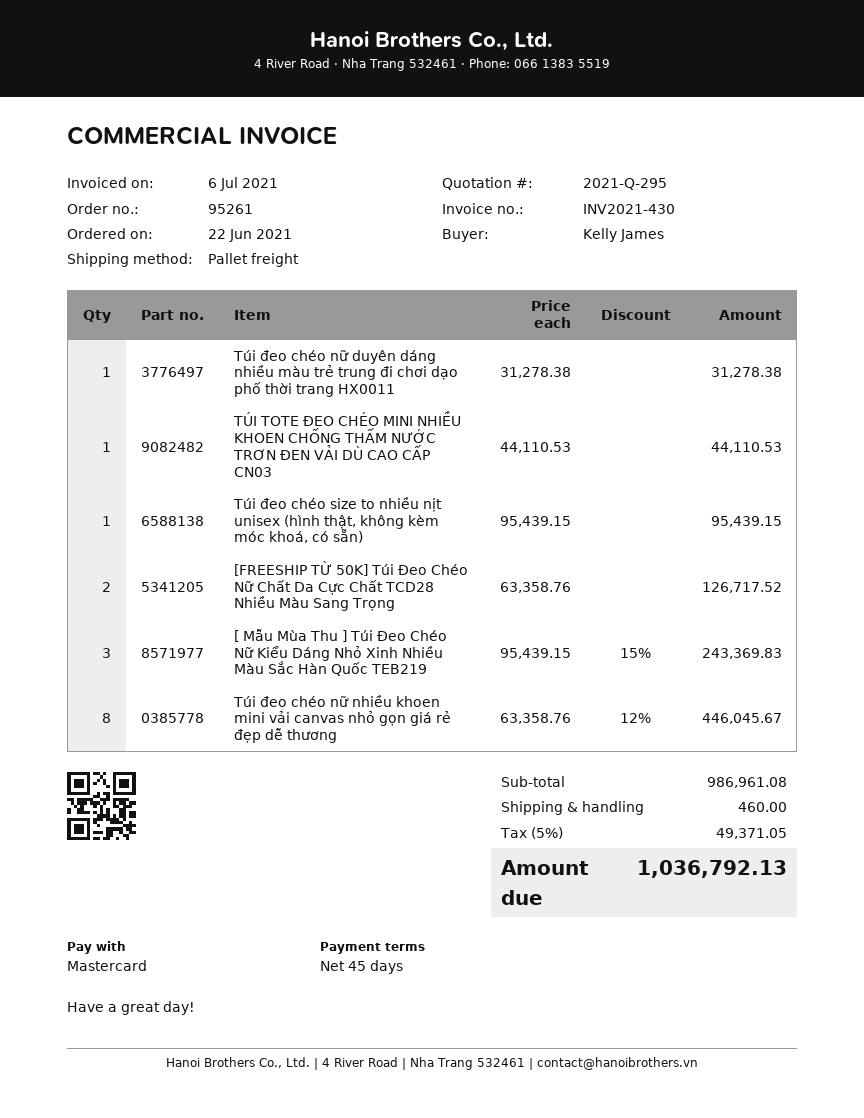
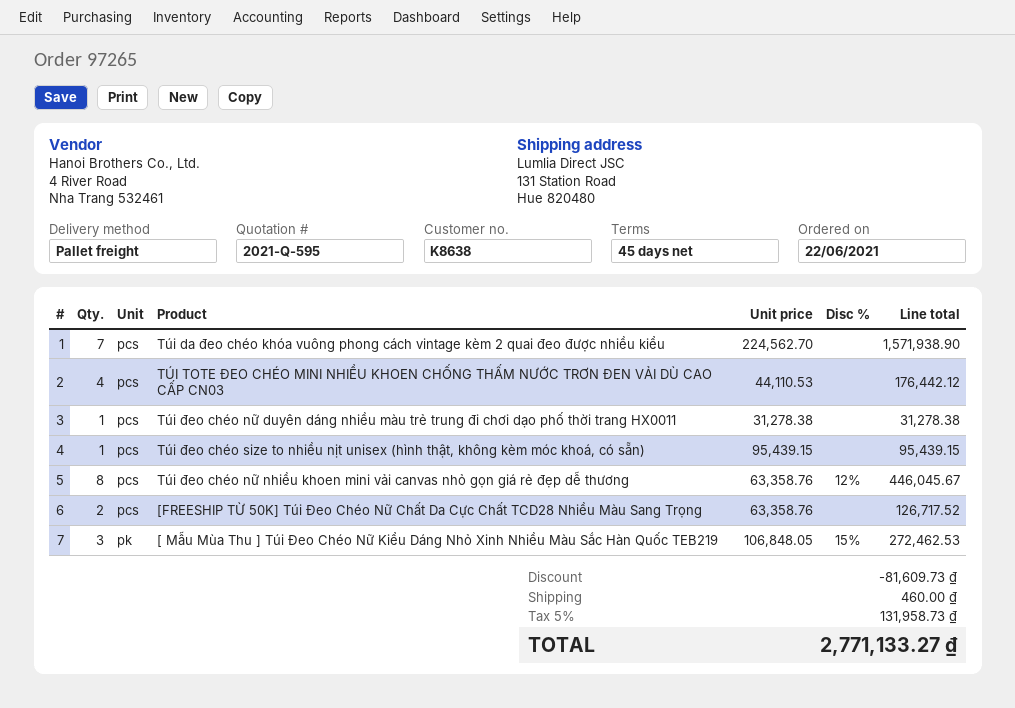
quote number: 2021-Q-295 -> 2021-Q-595
order number: 95261 -> 97265
TÚI TOTE ĐEO CHÉO MINI NHIỀU KHOEN CHỐNG THẤM NƯỚC TRƠN ĐEN VẢI DÙ CAO CẤP CN03: 1 x 44110.53 = 44110.53 -> 4 x 44110.53 = 176442.12
[ Mẫu Mùa Thu ] Túi Đeo Chéo Nữ Kiểu Dáng Nhỏ Xinh Nhiều Màu Sắc Hàn Quốc TEB219: 3 x 95439.15 - 15% = 243369.83 -> 3 x 106848.05 - 15% = 272462.53
Túi da đeo chéo khóa vuông phong cách vintage kèm 2 quai đeo được nhiều kiểu: none -> 7 x 224562.70 = 1571938.90
discount: none -> 81609.73
tax: 5% = 49371.05 -> 5% = 131958.73
total: 1036792.13 -> 2771133.27

